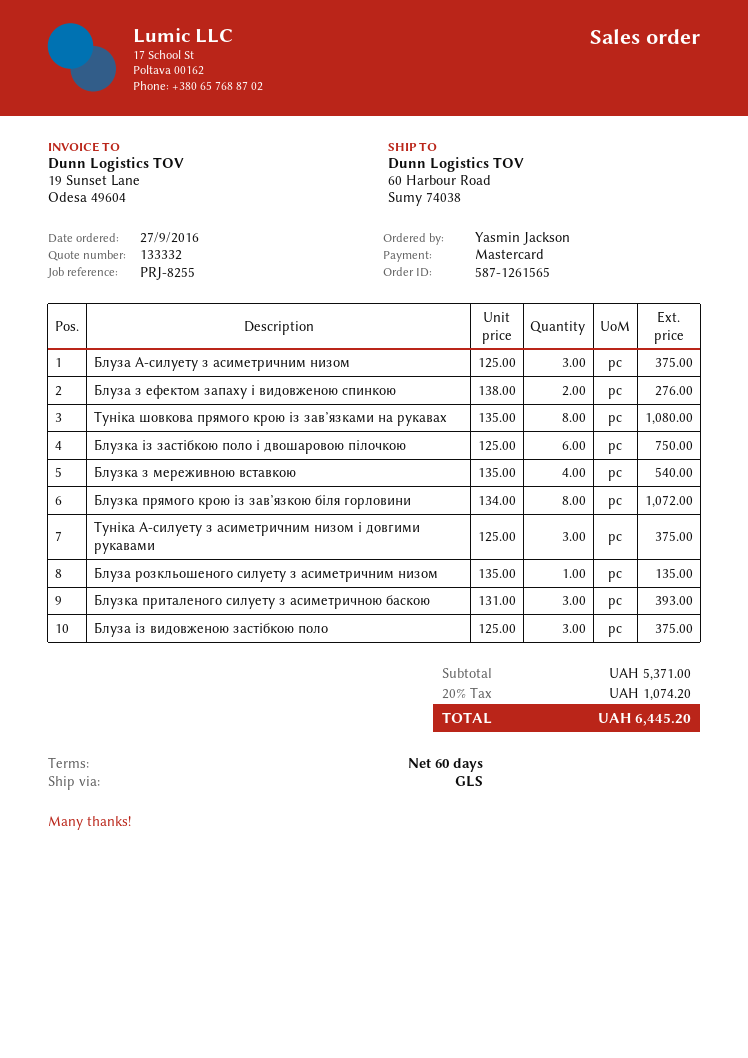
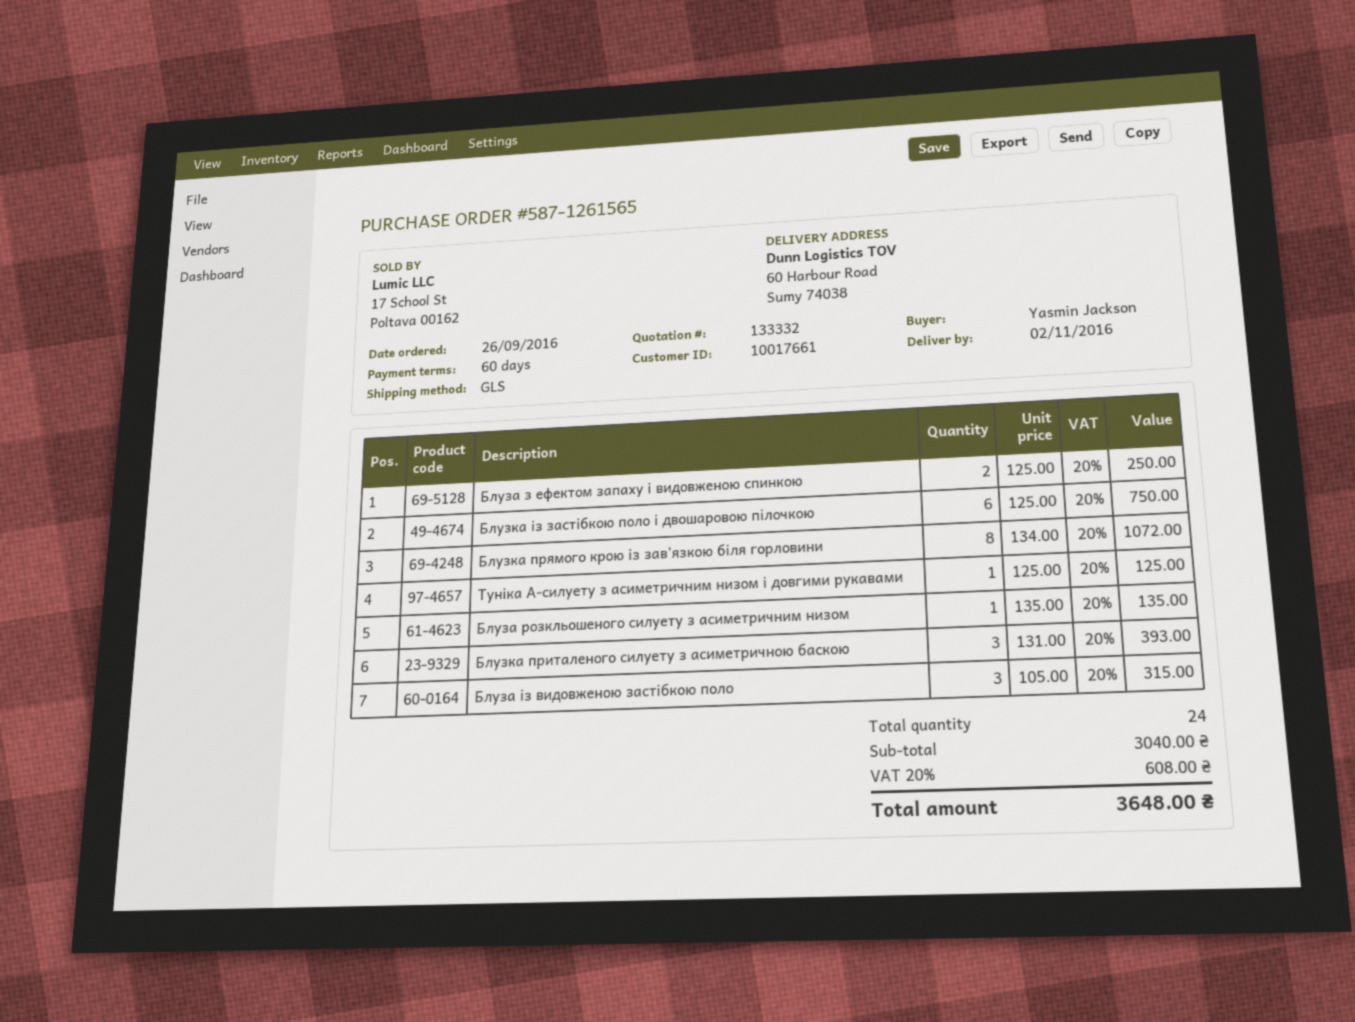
order date: 2016-09-27 -> 2016-09-26
Блуза А-силуету з асиметричним низом: 3 x 125.00 = 375.00 -> none
Блуза з ефектом запаху і видовженою спинкою: 2 x 138.00 = 276.00 -> 2 x 125.00 = 250.00
Туніка шовкова прямого крою із зав’язками на рукавах: 8 x 135.00 = 1080.00 -> none
Блузка з мереживною вставкою: 4 x 135.00 = 540.00 -> none
Туніка А-силуету з асиметричним низом і довгими рукавами: 3 x 125.00 = 375.00 -> 1 x 125.00 = 125.00
Блуза із видовженою застібкою поло: 3 x 125.00 = 375.00 -> 3 x 105.00 = 315.00
subtotal: 5371.00 -> 3040.00
tax: 20% = 1074.20 -> 20% = 608.00
total: 6445.20 -> 3648.00

